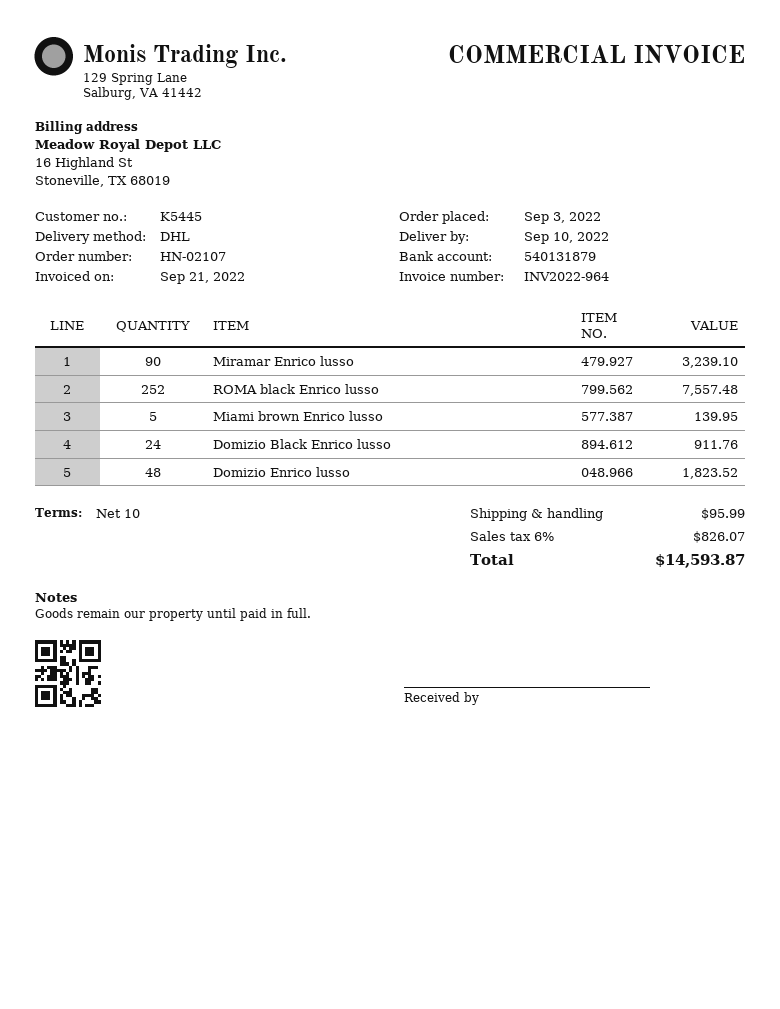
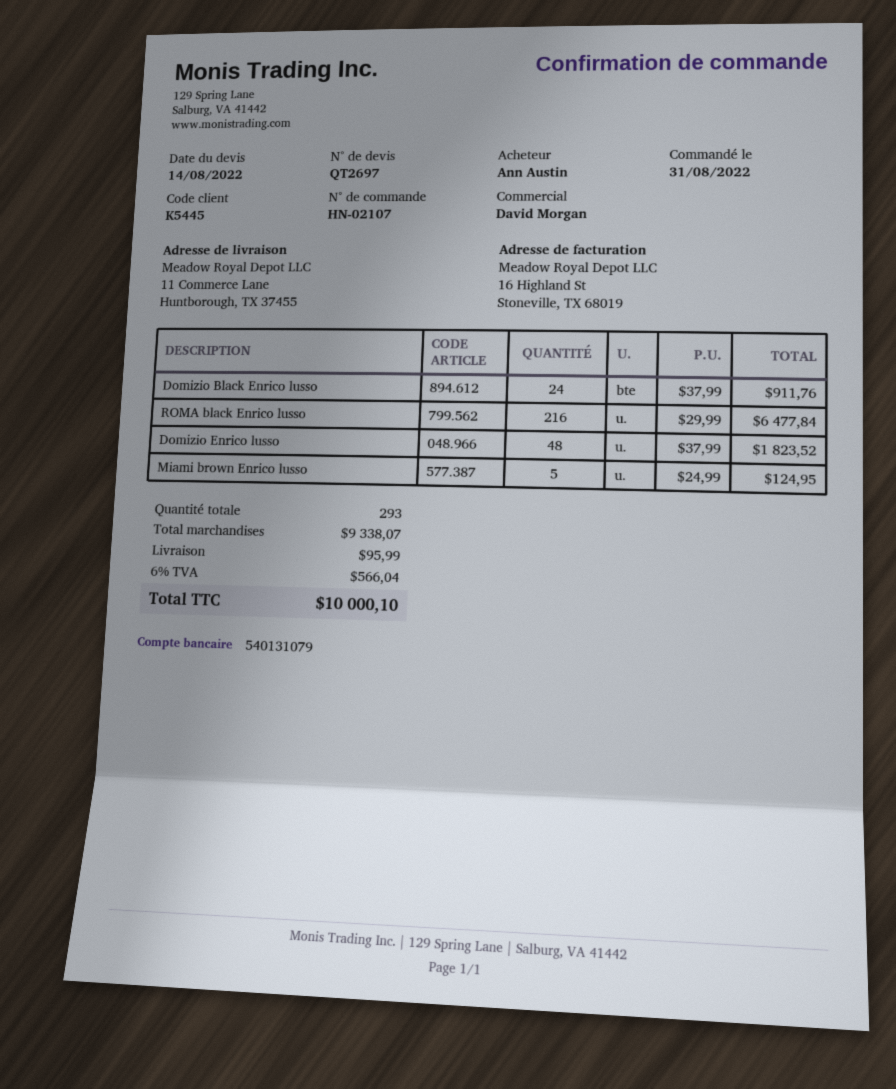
order date: 2022-09-03 -> 2022-08-31
bank account: 540131879 -> 540131079
Miramar Enrico lusso: 90 for 3239.10 -> none
ROMA black Enrico lusso: 252 for 7557.48 -> 216 for 6477.84
Miami brown Enrico lusso: 5 for 139.95 -> 5 for 124.95
tax: 6% = 826.07 -> 6% = 566.04
total: 14593.87 -> 10000.10

